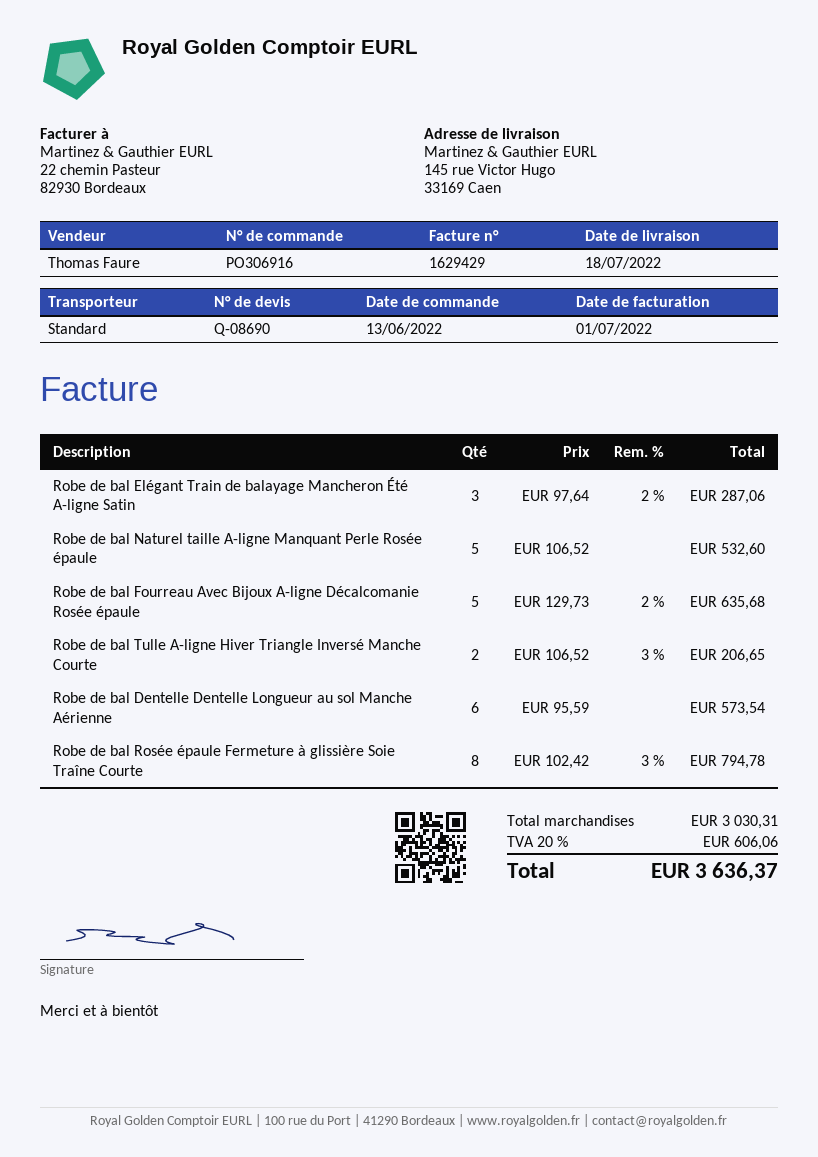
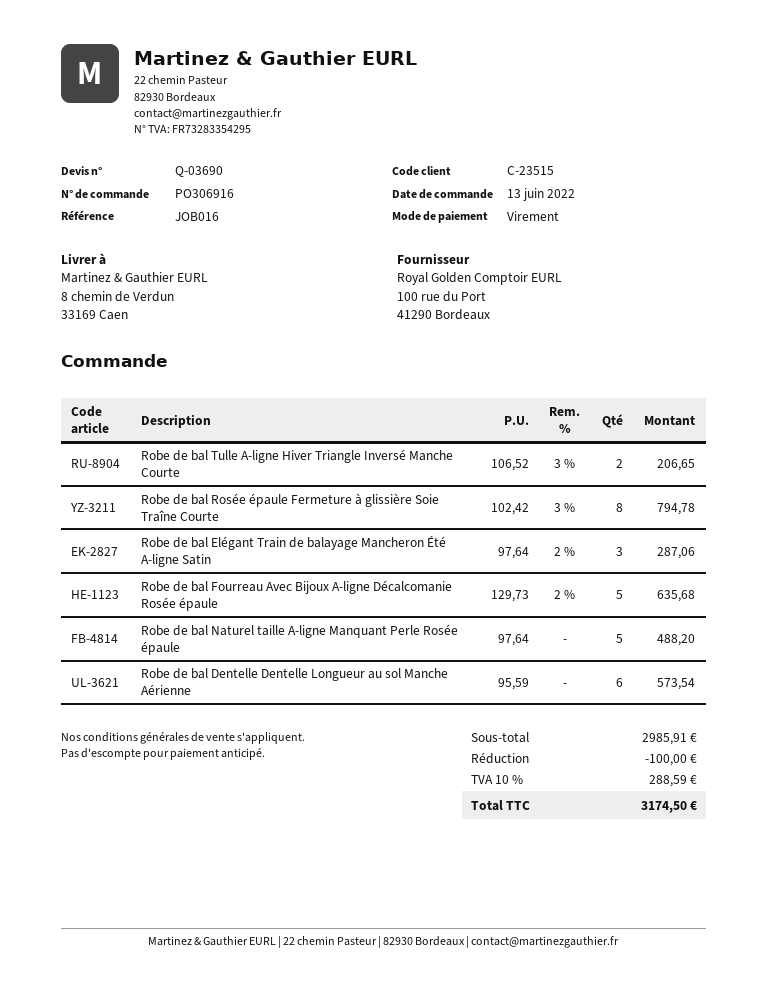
quote number: Q-08690 -> Q-03690
ship to: 145 rue Victor Hugo, 33169 Caen -> 8 chemin de Verdun, 33169 Caen
Robe de bal Naturel taille A-ligne Manquant Perle Rosée épaule: 5 x 106.52 = 532.60 -> 5 x 97.64 = 488.20
subtotal: 3030.31 -> 2985.91
discount: none -> 100.00
tax: 20% = 606.06 -> 10% = 288.59
total: 3636.37 -> 3174.50

